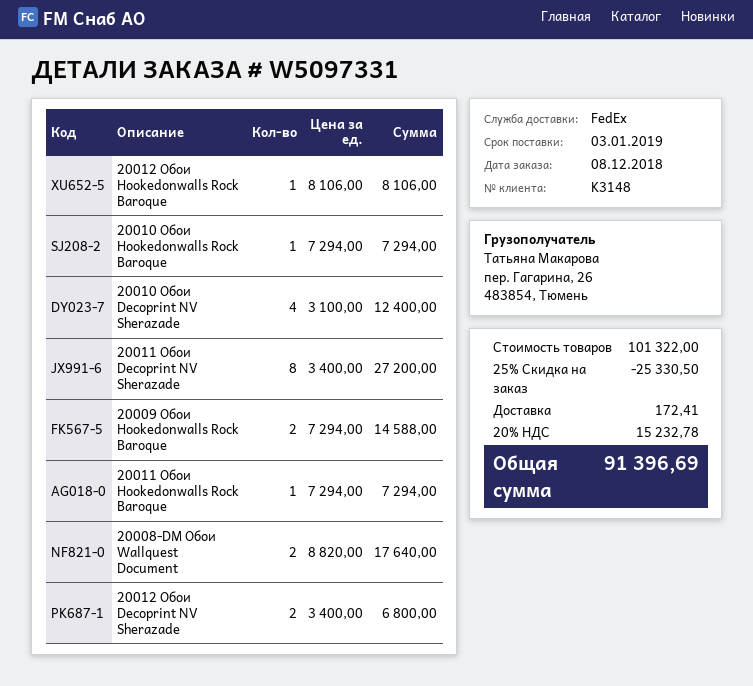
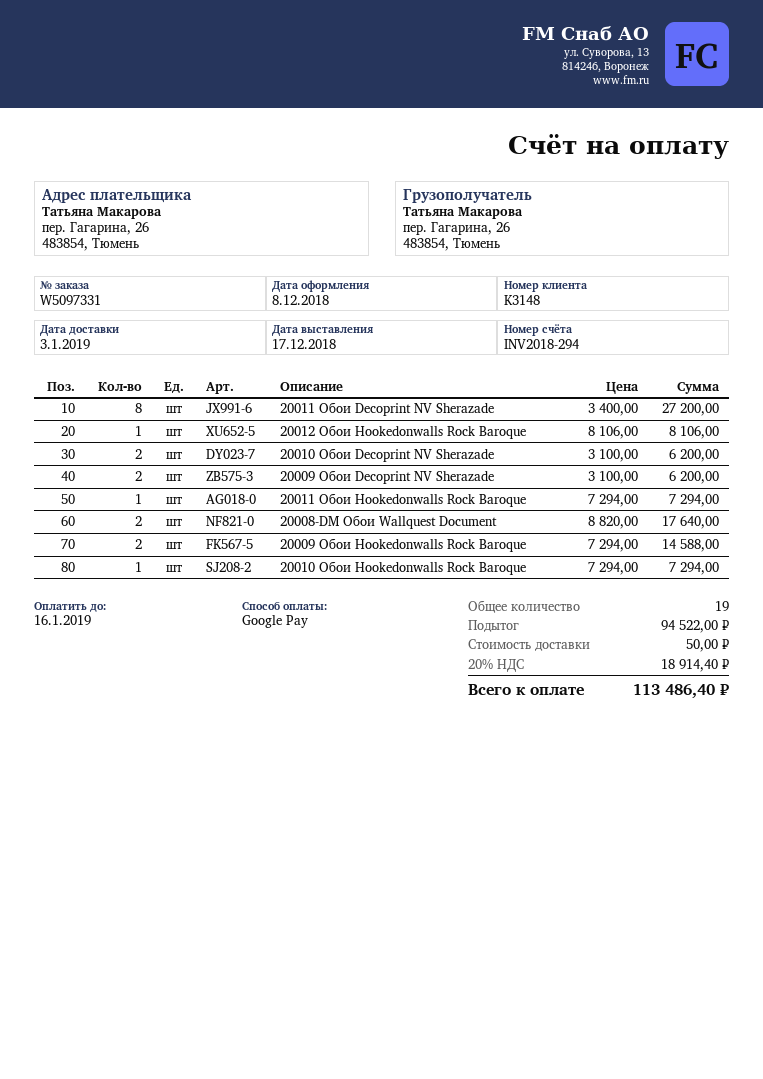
20010 Обои Decoprint NV Sherazade: 4 x 3100.00 = 12400.00 -> 2 x 3100.00 = 6200.00
20012 Обои Decoprint NV Sherazade: 2 x 3400.00 = 6800.00 -> none
20009 Обои Decoprint NV Sherazade: none -> 2 x 3100.00 = 6200.00
subtotal: 101322.00 -> 94522.00
discount: 25% = 25330.50 -> none
shipping: 172.41 -> 50.00
tax: 20% = 15232.78 -> 20% = 18914.40
total: 91396.69 -> 113486.40

